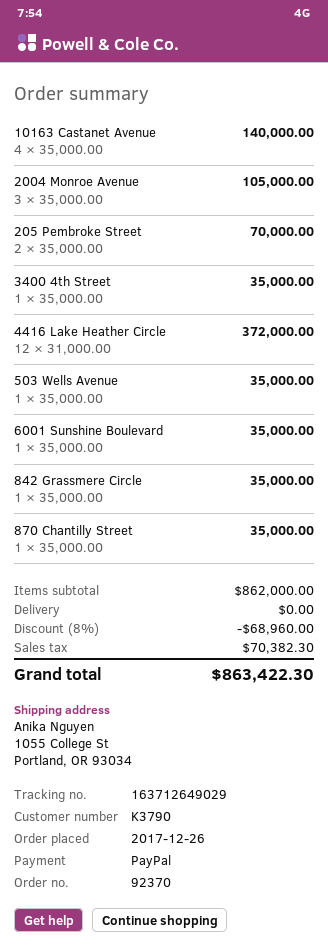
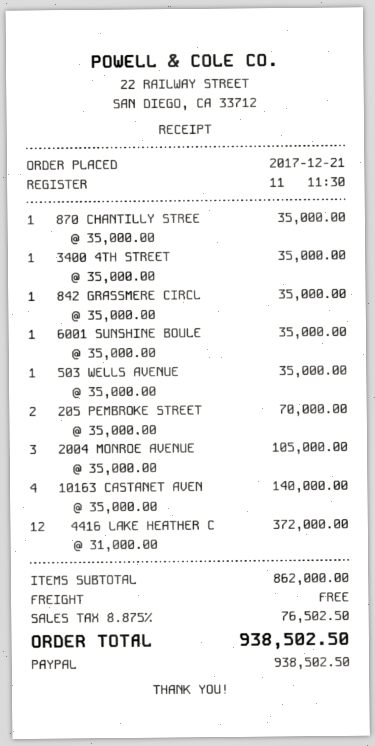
order date: 2017-12-26 -> 2017-12-21
discount: 8% = 68960.00 -> none
tax: 70382.30 -> 76502.50
total: 863422.30 -> 938502.50

